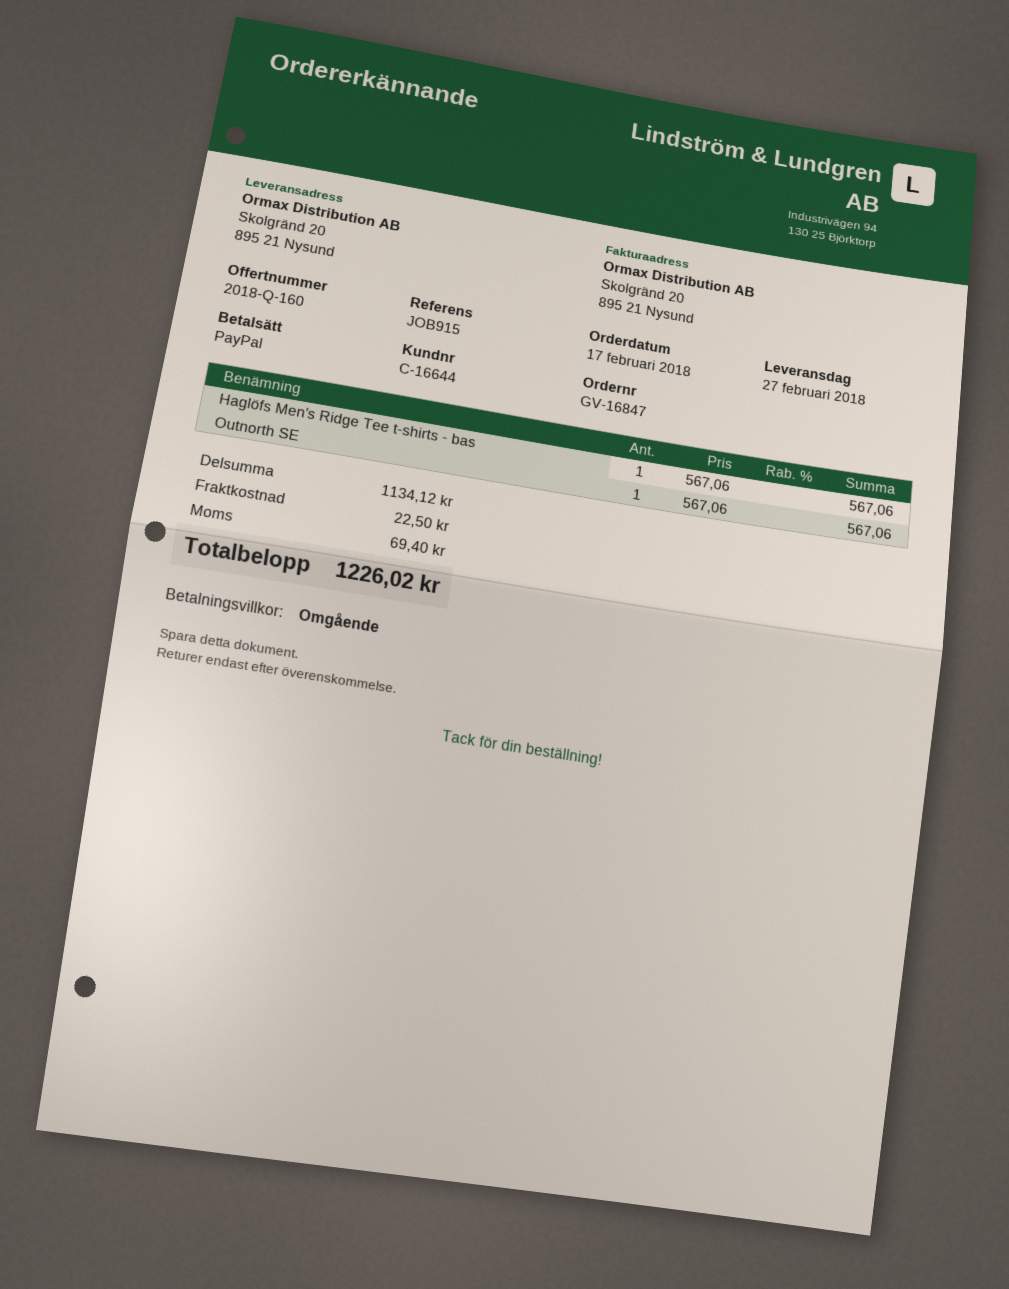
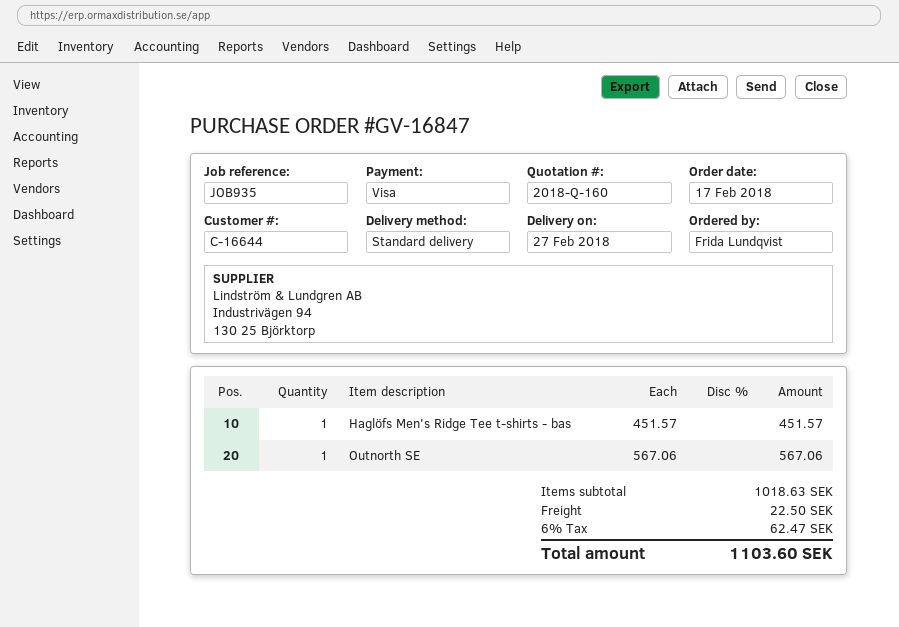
reference: JOB915 -> JOB935
payment method: PayPal -> Visa
Haglöfs Men's Ridge Tee t-shirts - bas: 1 x 567.06 = 567.06 -> 1 x 451.57 = 451.57
subtotal: 1134.12 -> 1018.63
tax: 69.40 -> 62.47
total: 1226.02 -> 1103.60

